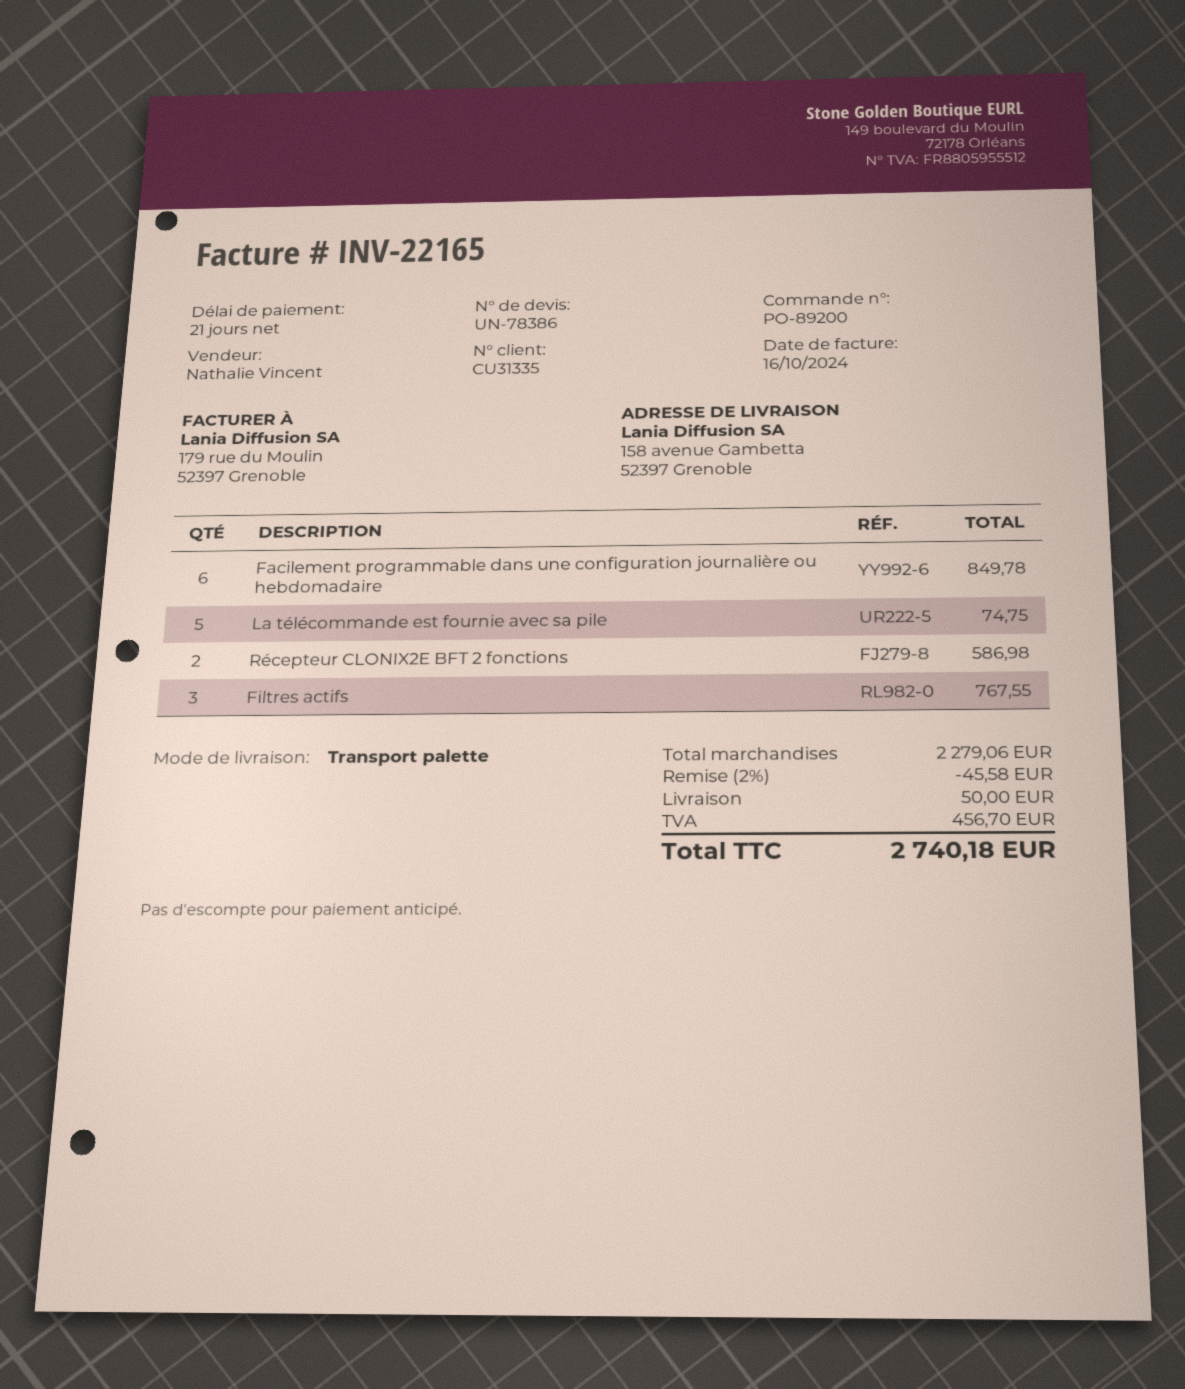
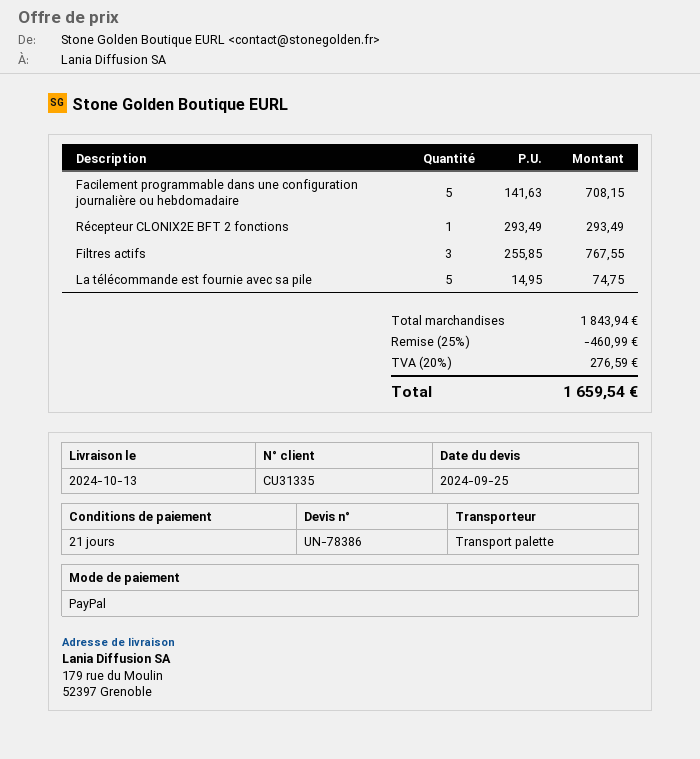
ship to: 158 avenue Gambetta, 52397 Grenoble -> 179 rue du Moulin, 52397 Grenoble
Facilement programmable dans une configuration journalière ou hebdomadaire: 6 for 849.78 -> 5 for 708.15
Récepteur CLONIX2E BFT 2 fonctions: 2 for 586.98 -> 1 for 293.49
subtotal: 2279.06 -> 1843.94
discount: 2% = 45.58 -> 25% = 460.99
shipping: 50.00 -> none
tax: 456.70 -> 276.59
total: 2740.18 -> 1659.54

